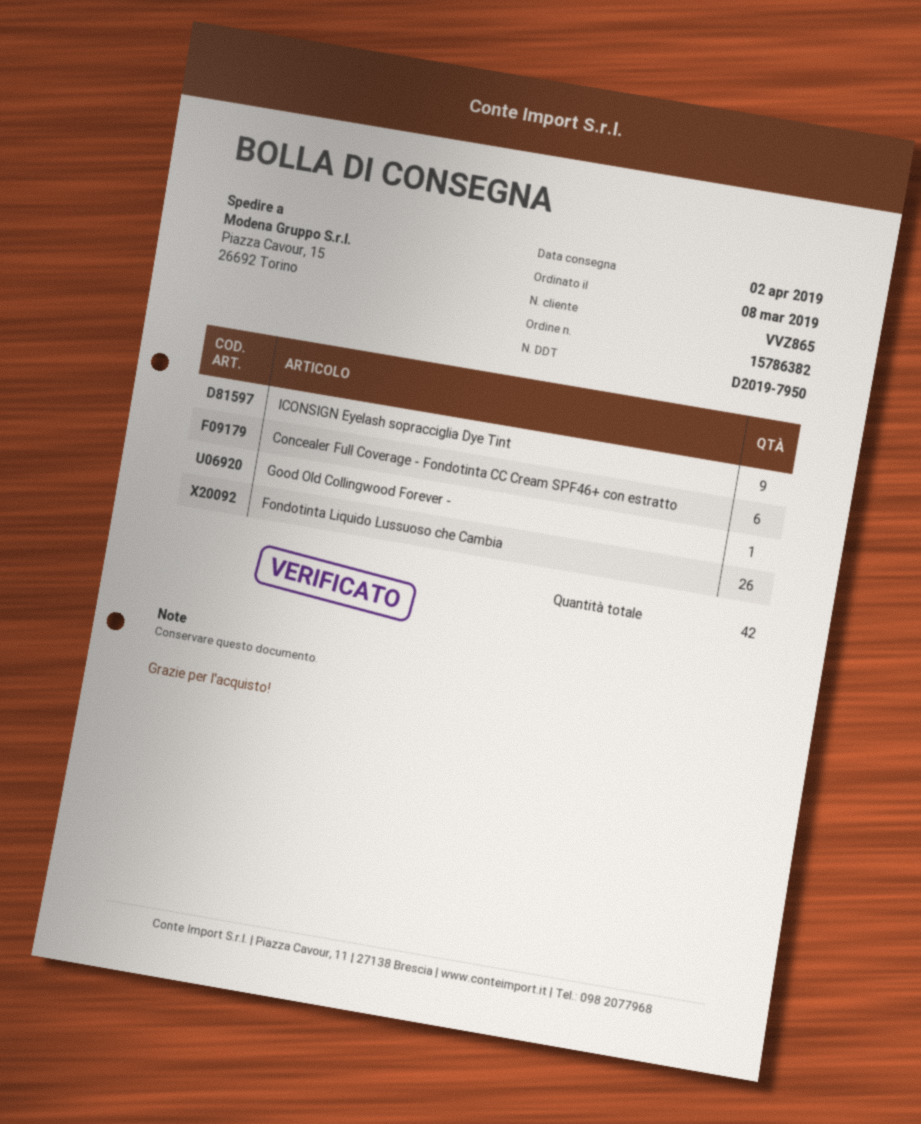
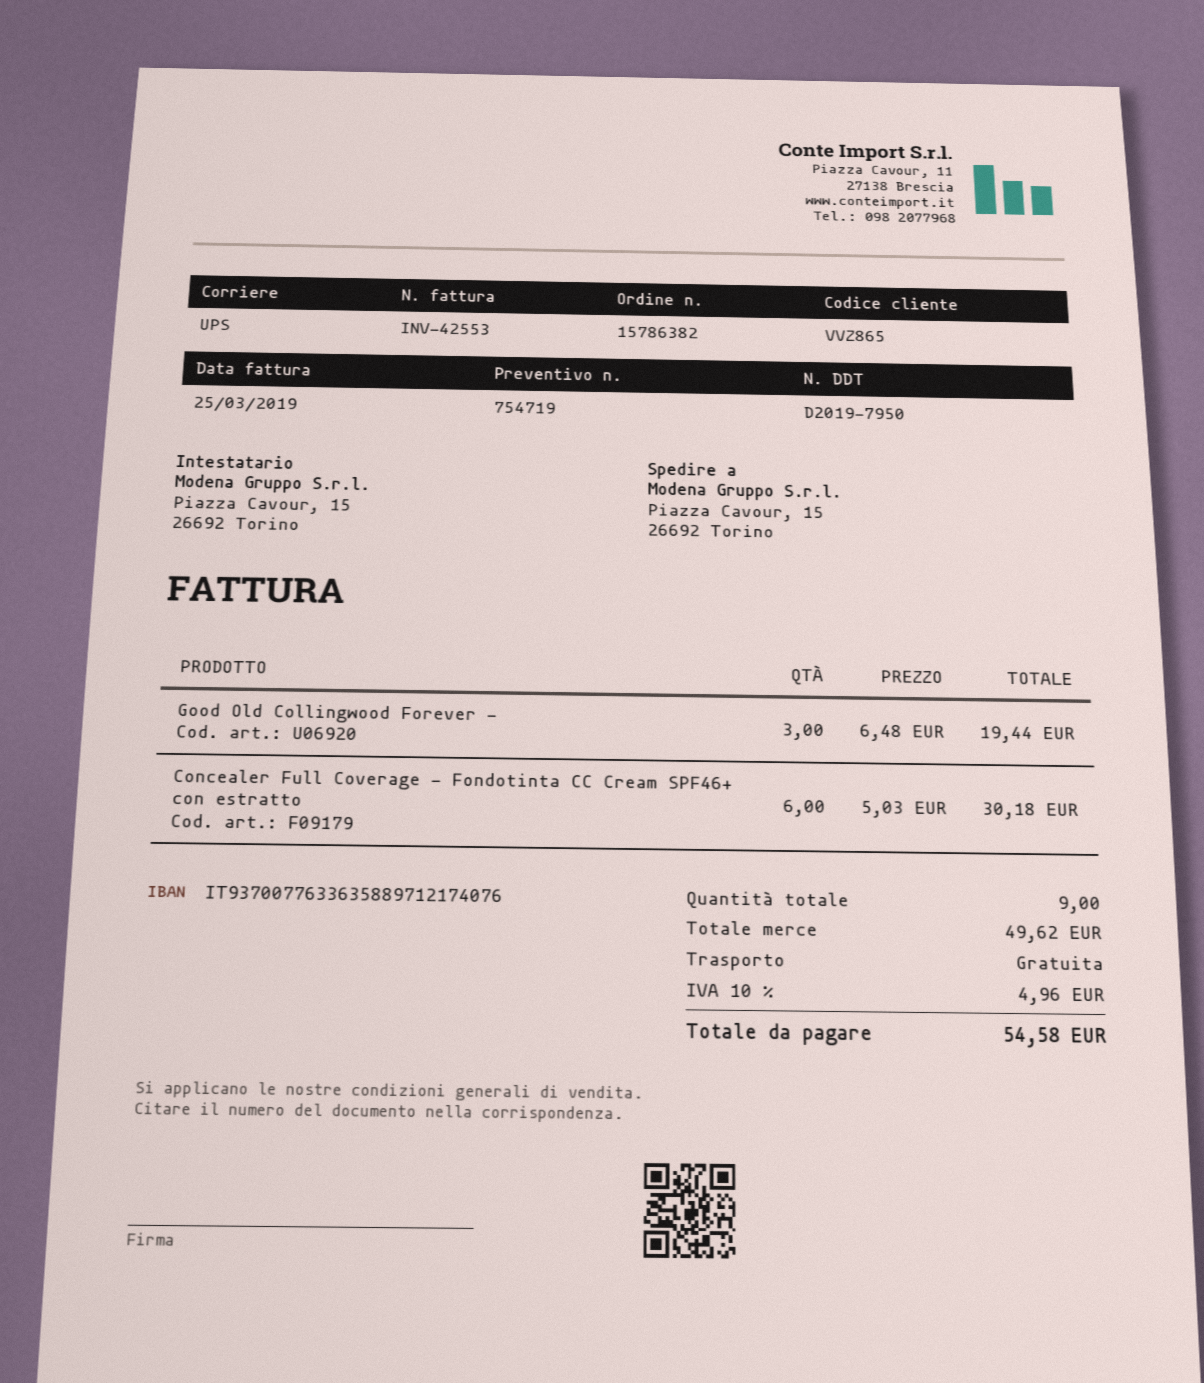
ICONSIGN Eyelash sopracciglia Dye Tint: 9 -> none
Good Old Collingwood Forever -: 1 -> 3
Fondotinta Liquido Lussuoso che Cambia: 26 -> none
total quantity: 42 -> 9

